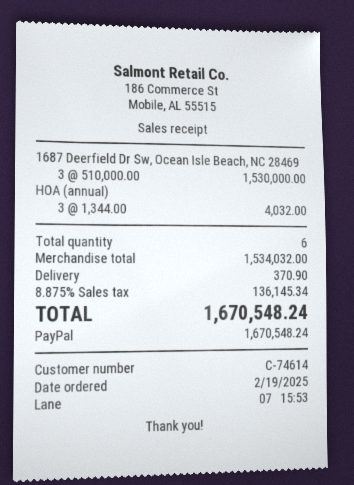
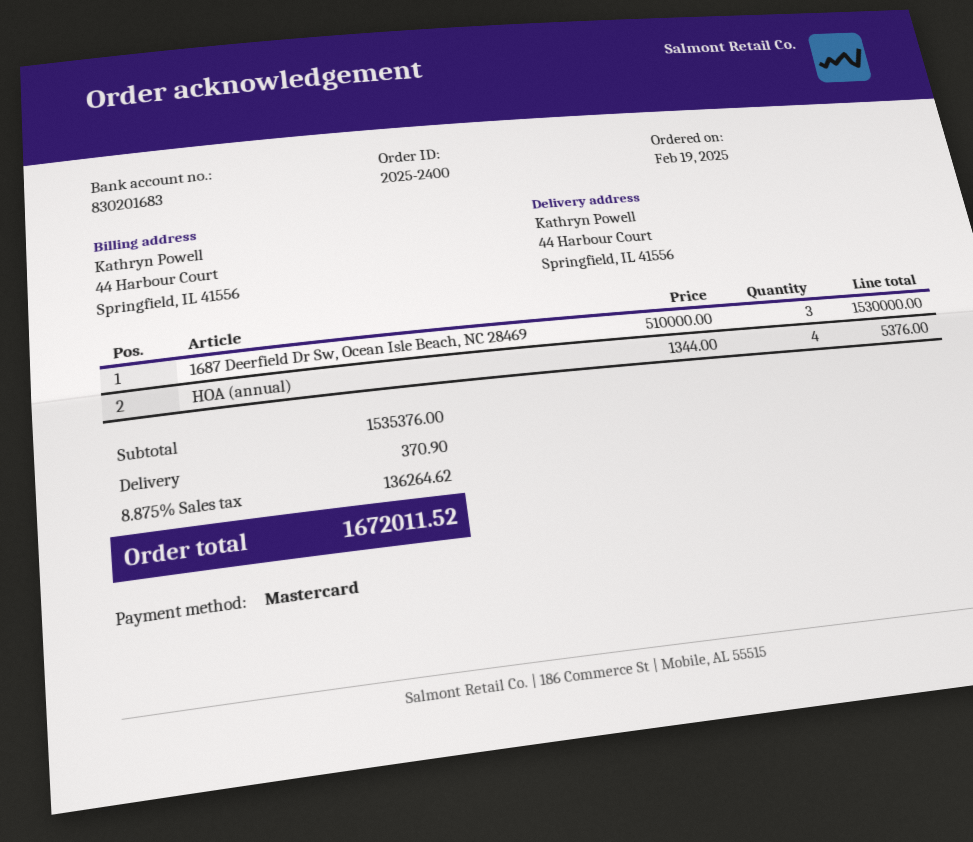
payment method: PayPal -> Mastercard
HOA (annual): 3 x 1344.00 = 4032.00 -> 4 x 1344.00 = 5376.00
subtotal: 1534032.00 -> 1535376.00
tax: 8.875% = 136145.34 -> 8.875% = 136264.62
total: 1670548.24 -> 1672011.52

